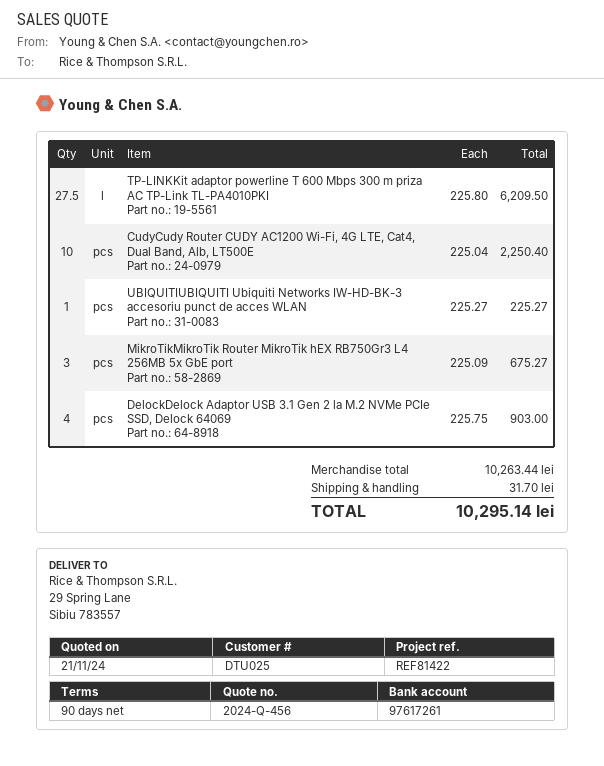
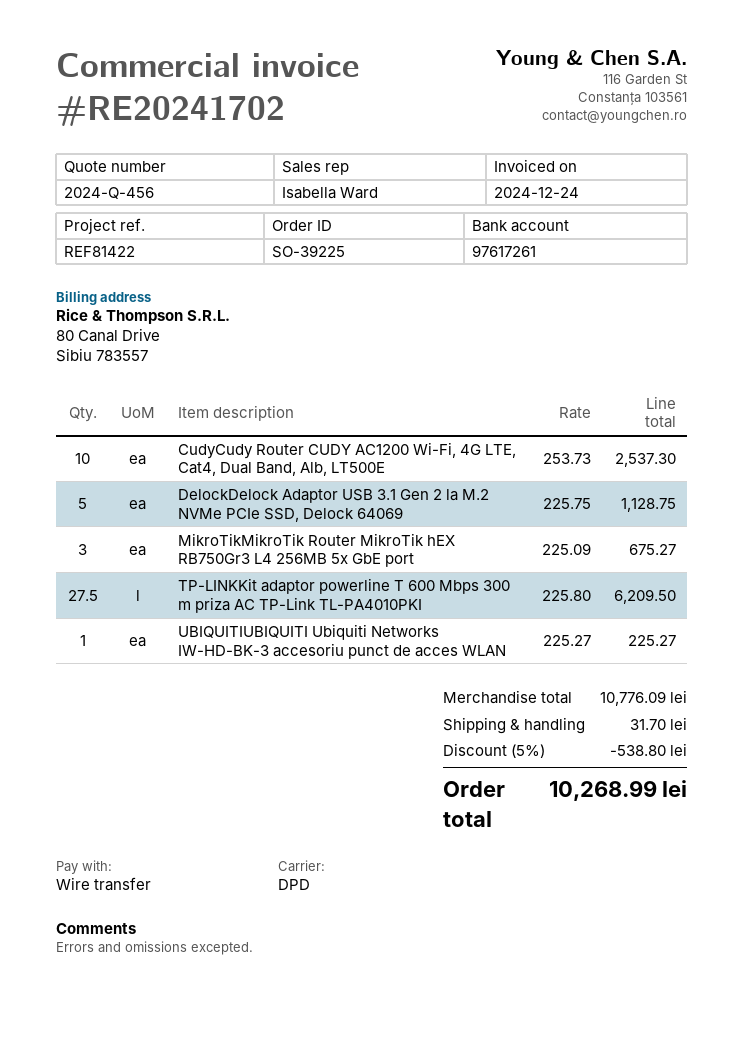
CudyCudy Router CUDY AC1200 Wi-Fi, 4G LTE, Cat4, Dual Band, Alb, LT500E: 10 x 225.04 = 2250.40 -> 10 x 253.73 = 2537.30
DelockDelock Adaptor USB 3.1 Gen 2 la M.2 NVMe PCIe SSD, Delock 64069: 4 x 225.75 = 903.00 -> 5 x 225.75 = 1128.75
subtotal: 10263.44 -> 10776.09
discount: none -> 5% = 538.80
total: 10295.14 -> 10268.99

